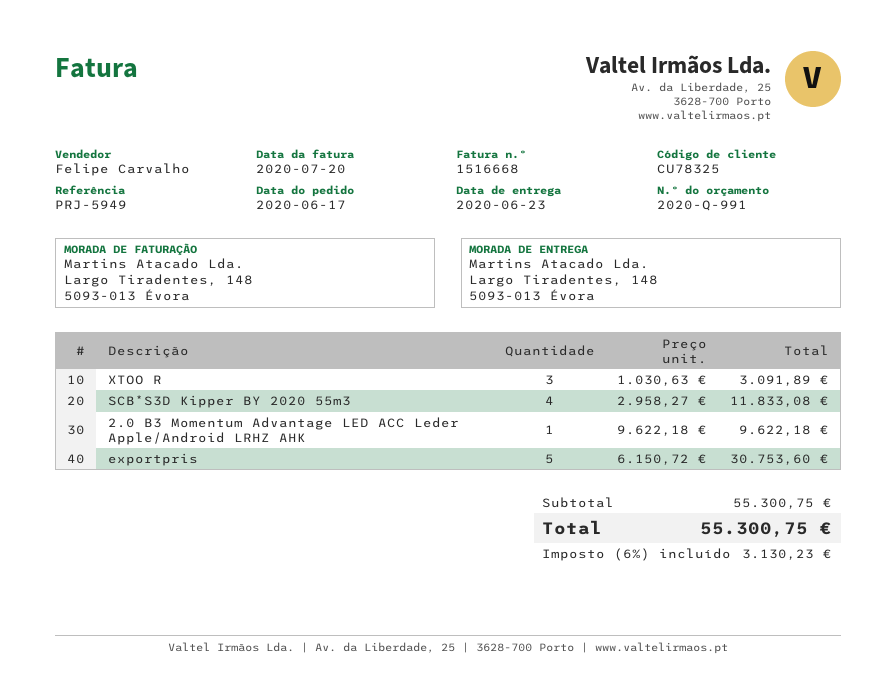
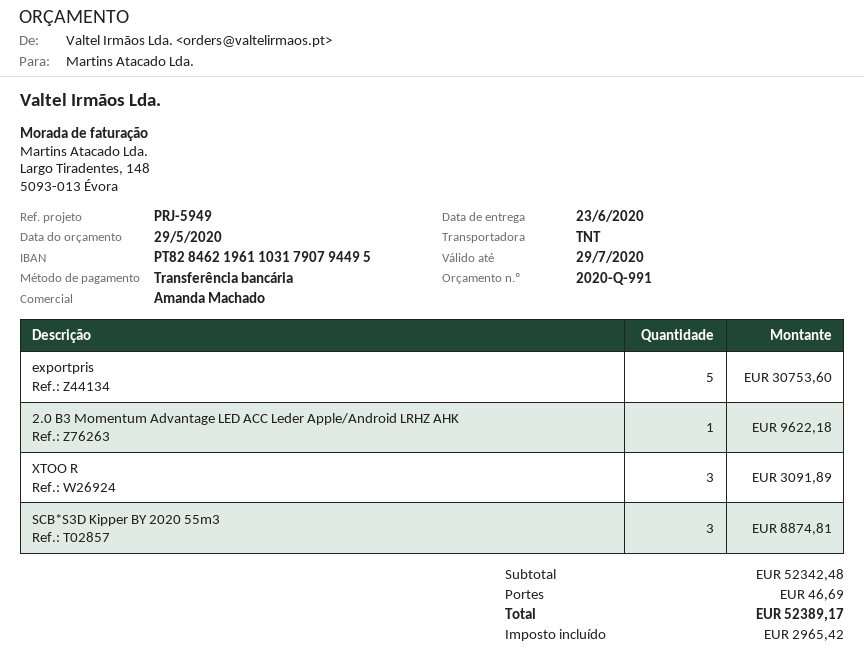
sales rep: Felipe Carvalho -> Amanda Machado
SCB*S3D Kipper BY 2020 55m3: 4 for 11833.08 -> 3 for 8874.81
subtotal: 55300.75 -> 52342.48
shipping: none -> 46.69
tax: 3130.23 -> 2965.42
total: 55300.75 -> 52389.17

